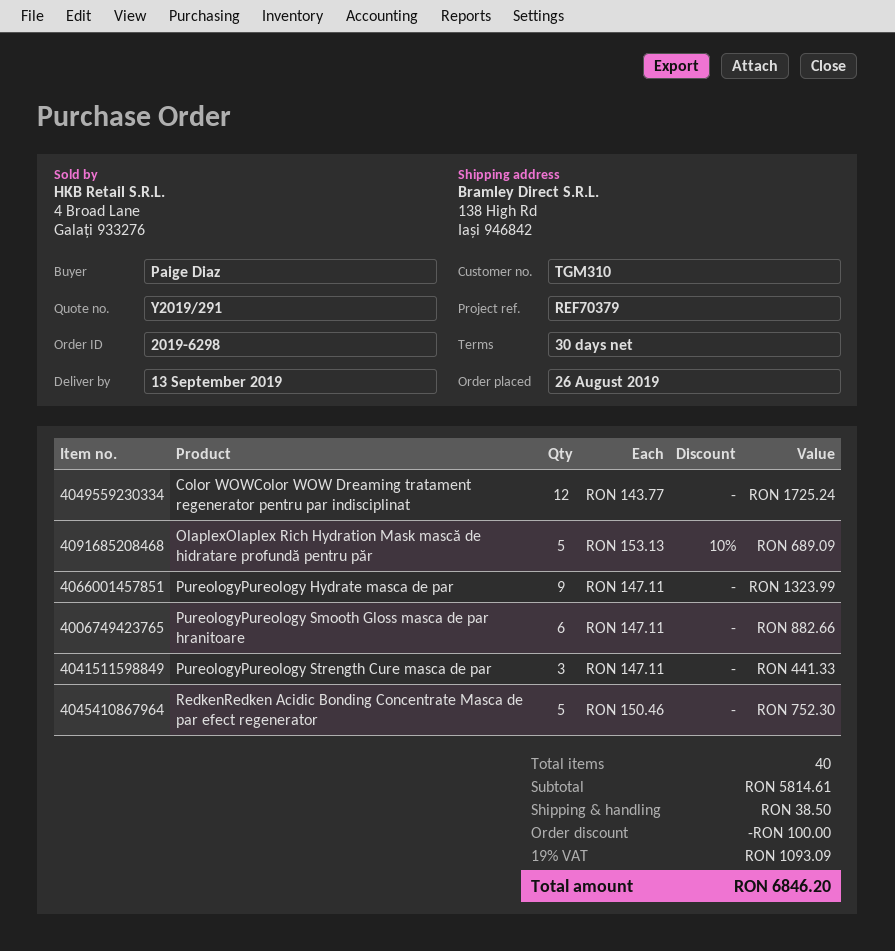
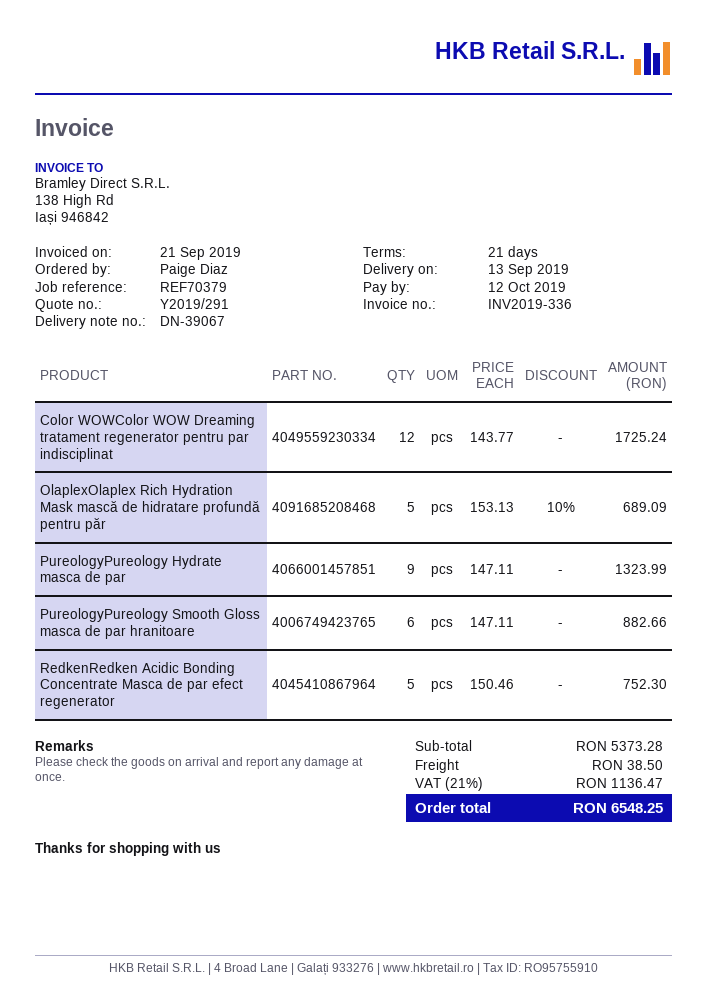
payment terms: 30 days -> 21 days
PureologyPureology Strength Cure masca de par: 3 x 147.11 = 441.33 -> none
subtotal: 5814.61 -> 5373.28
discount: 100.00 -> none
tax: 19% = 1093.09 -> 21% = 1136.47
total: 6846.20 -> 6548.25

